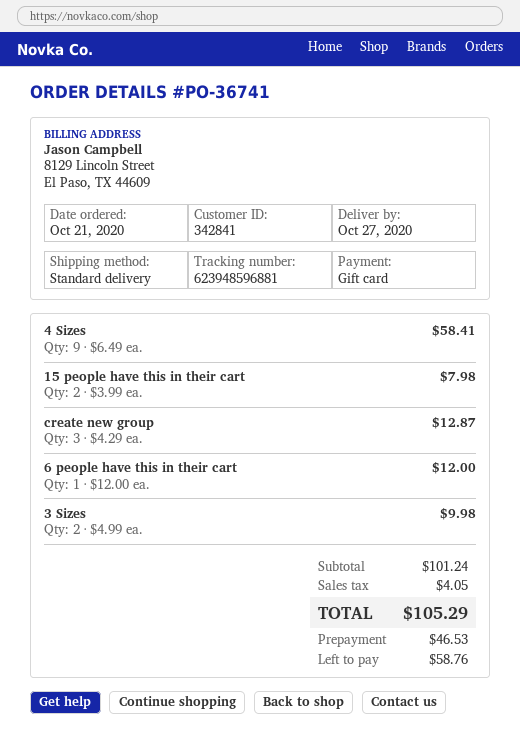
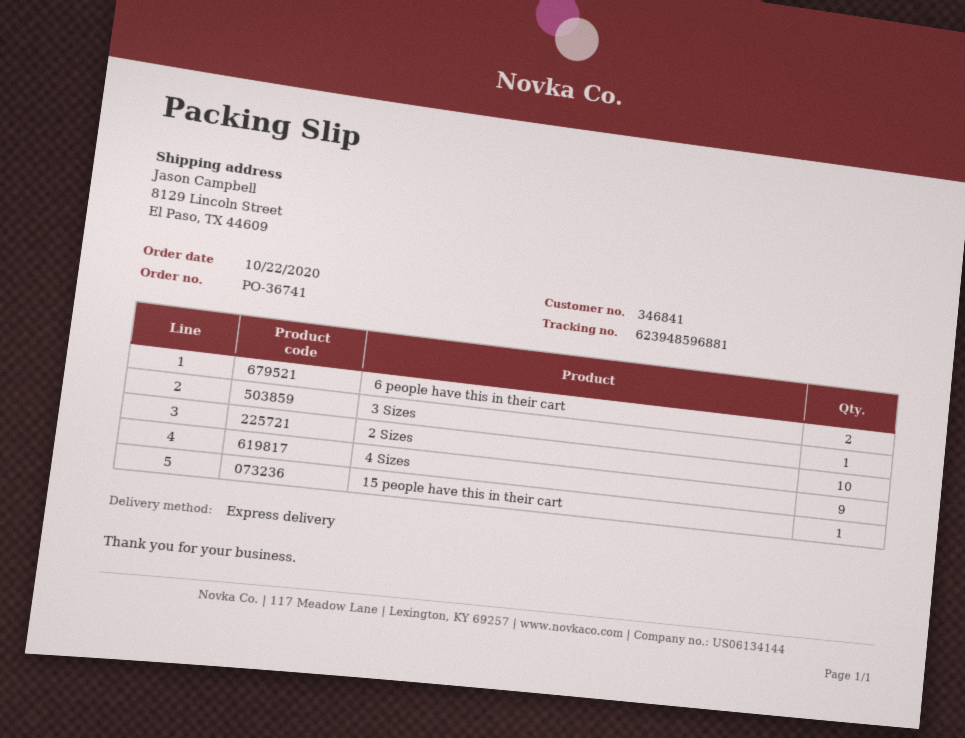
order date: 2020-10-21 -> 2020-10-22
customer number: 342841 -> 346841
shipping method: standard -> express
15 people have this in their cart: 2 -> 1
create new group: 3 -> none
6 people have this in their cart: 1 -> 2
3 Sizes: 2 -> 1
2 Sizes: none -> 10

